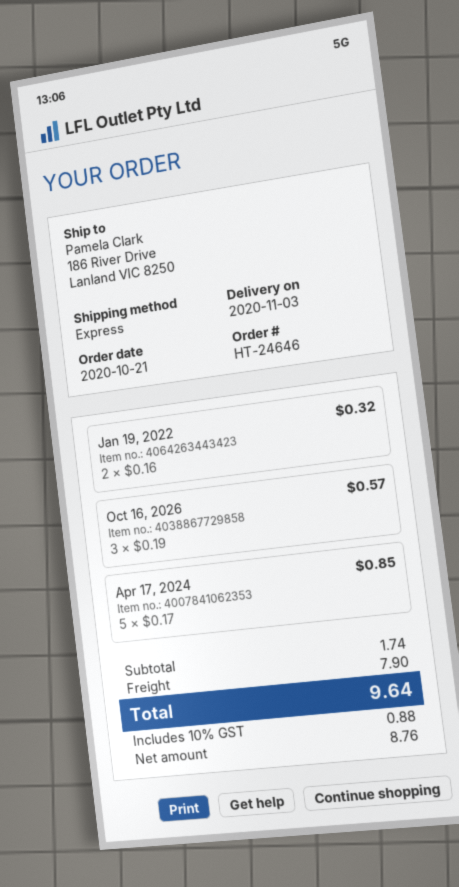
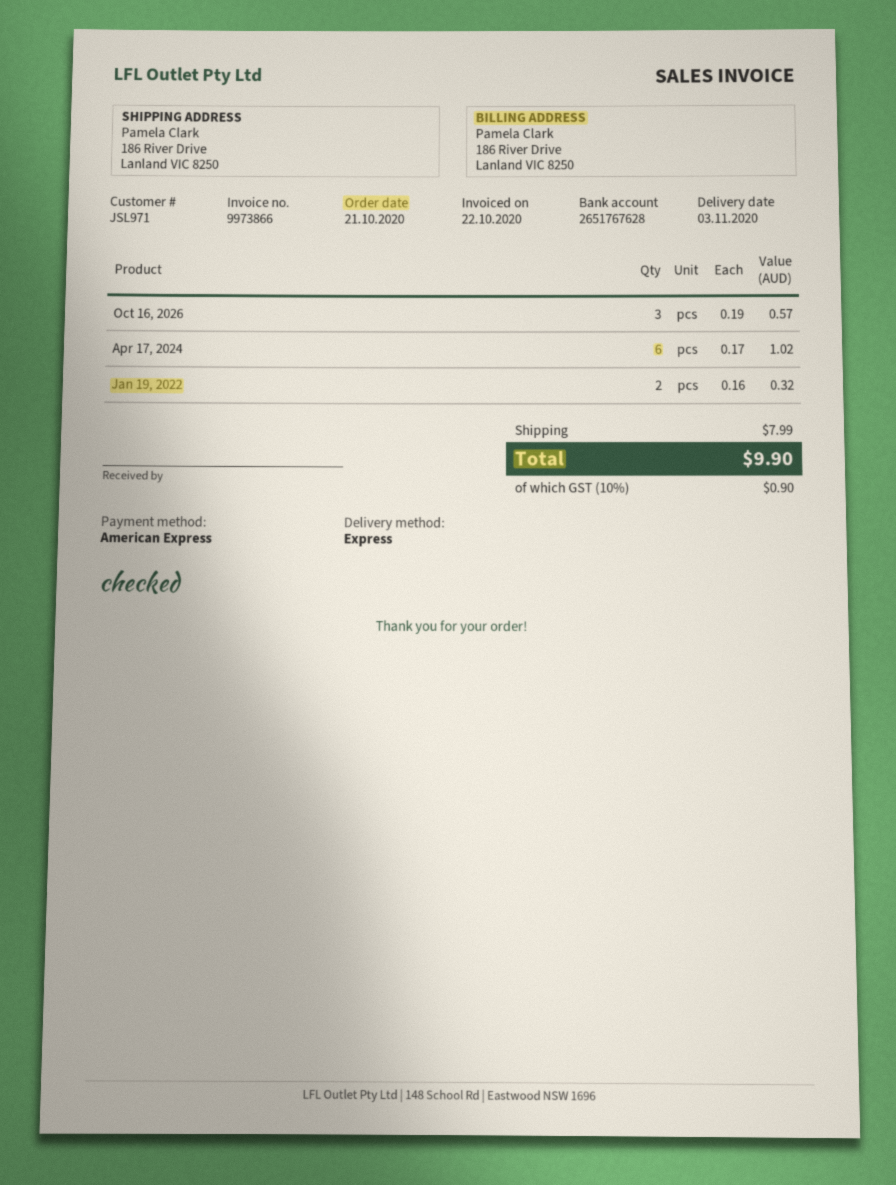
Apr 17, 2024: 5 x 0.17 = 0.85 -> 6 x 0.17 = 1.02
shipping: 7.90 -> 7.99
tax: 10% = 0.88 -> 10% = 0.90
total: 9.64 -> 9.90

